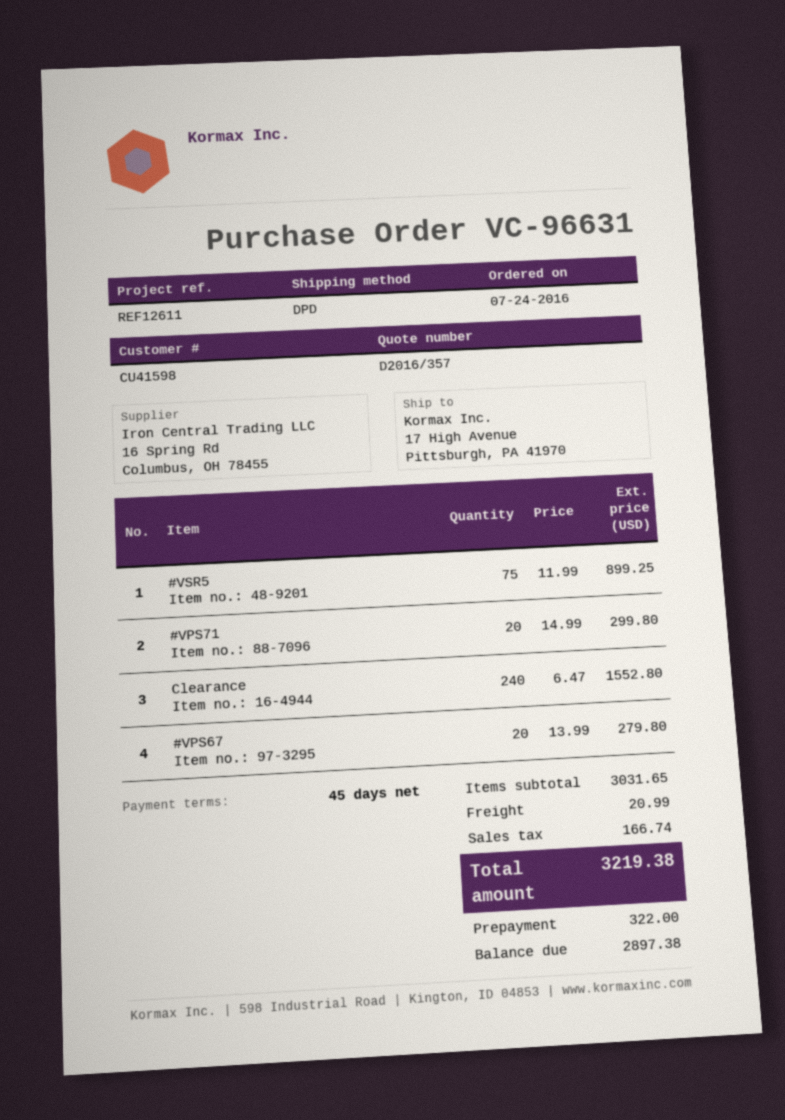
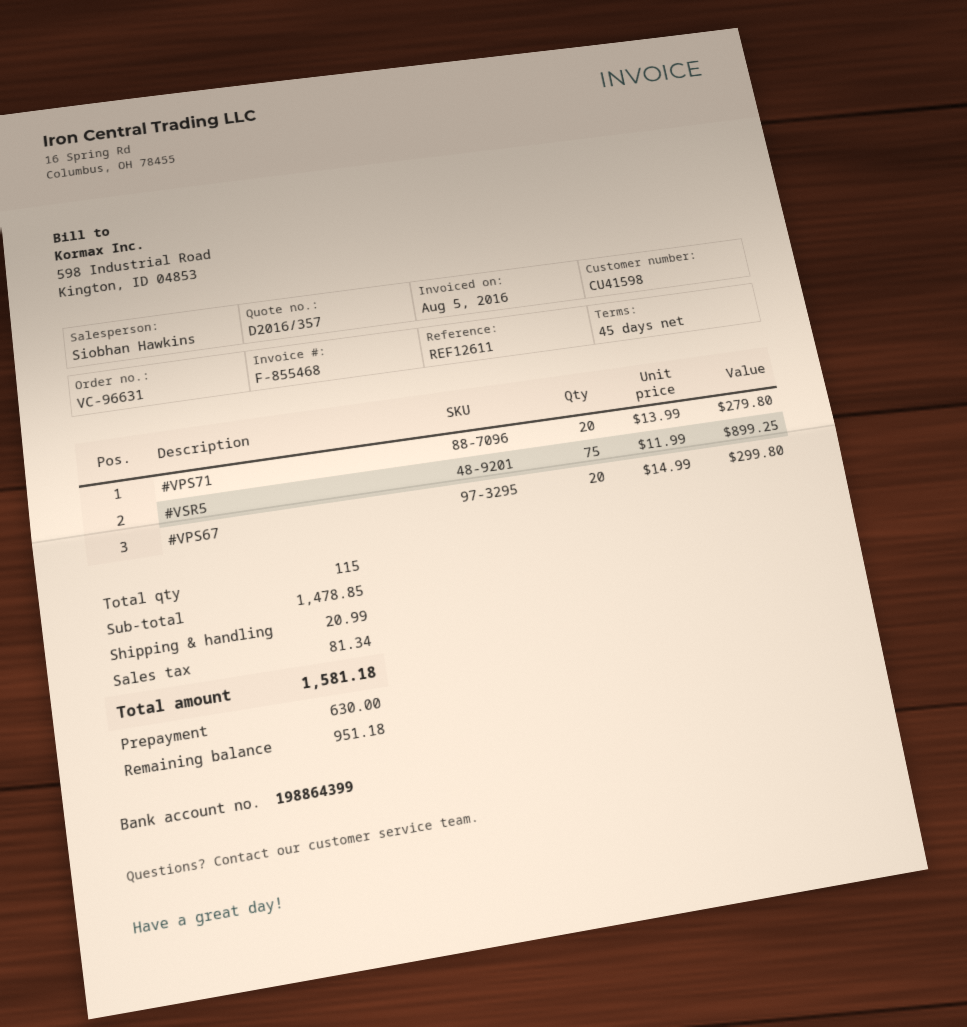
#VPS71: 20 x 14.99 = 299.80 -> 20 x 13.99 = 279.80
Clearance: 240 x 6.47 = 1552.80 -> none
#VPS67: 20 x 13.99 = 279.80 -> 20 x 14.99 = 299.80
subtotal: 3031.65 -> 1478.85
tax: 166.74 -> 81.34
total: 3219.38 -> 1581.18
deposit: 322.00 -> 630.00
balance: 2897.38 -> 951.18

